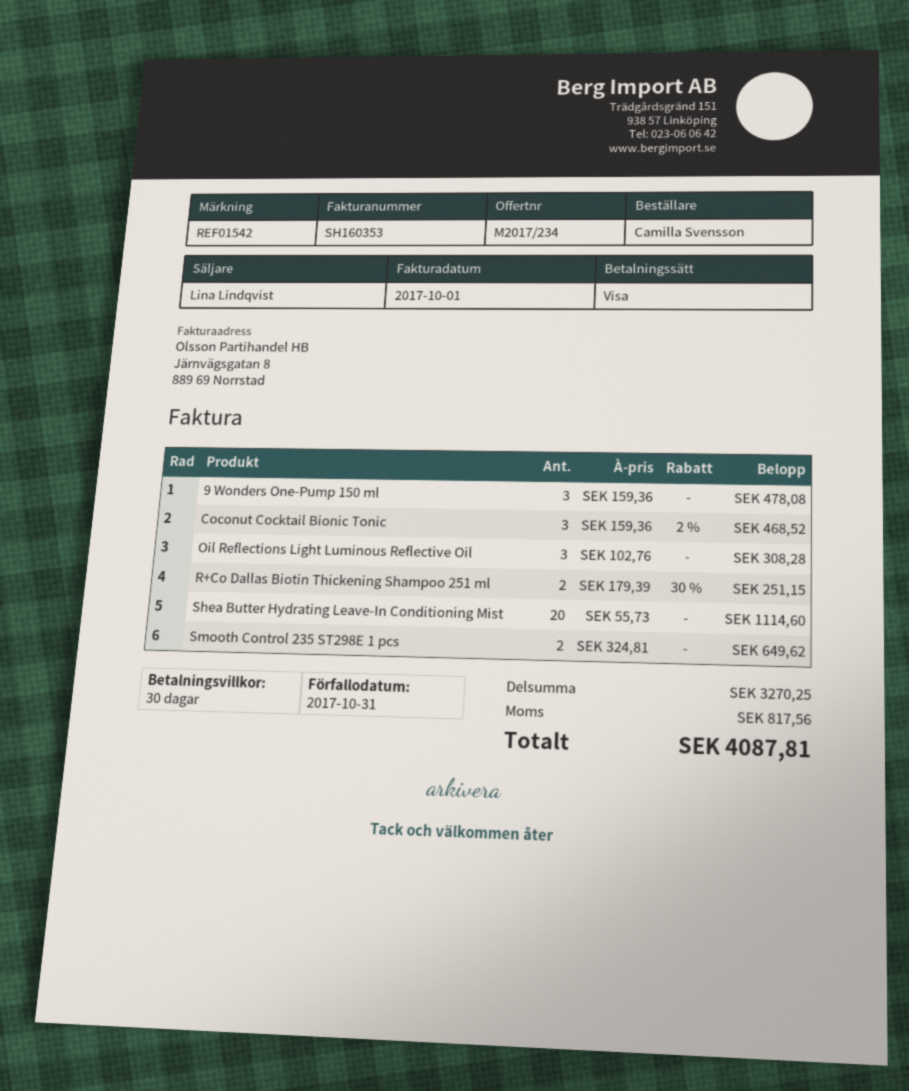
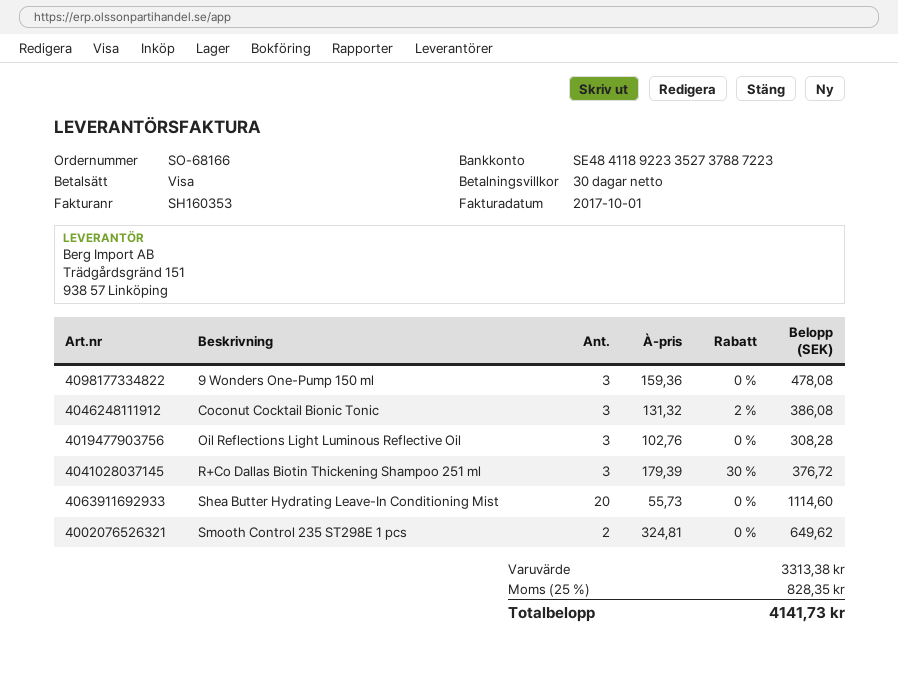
Coconut Cocktail Bionic Tonic: 3 x 159.36 - 2% = 468.52 -> 3 x 131.32 - 2% = 386.08
R+Co Dallas Biotin Thickening Shampoo 251 ml: 2 x 179.39 - 30% = 251.15 -> 3 x 179.39 - 30% = 376.72
subtotal: 3270.25 -> 3313.38
tax: 817.56 -> 828.35
total: 4087.81 -> 4141.73

